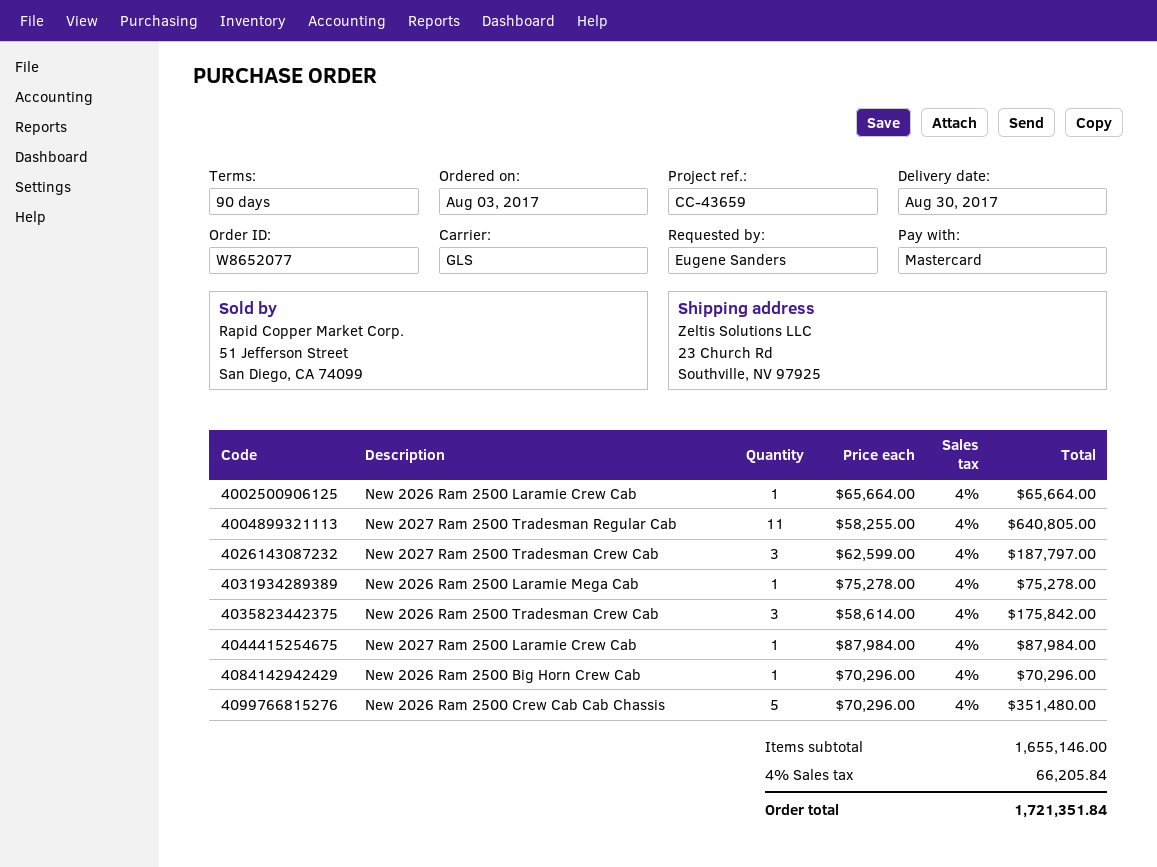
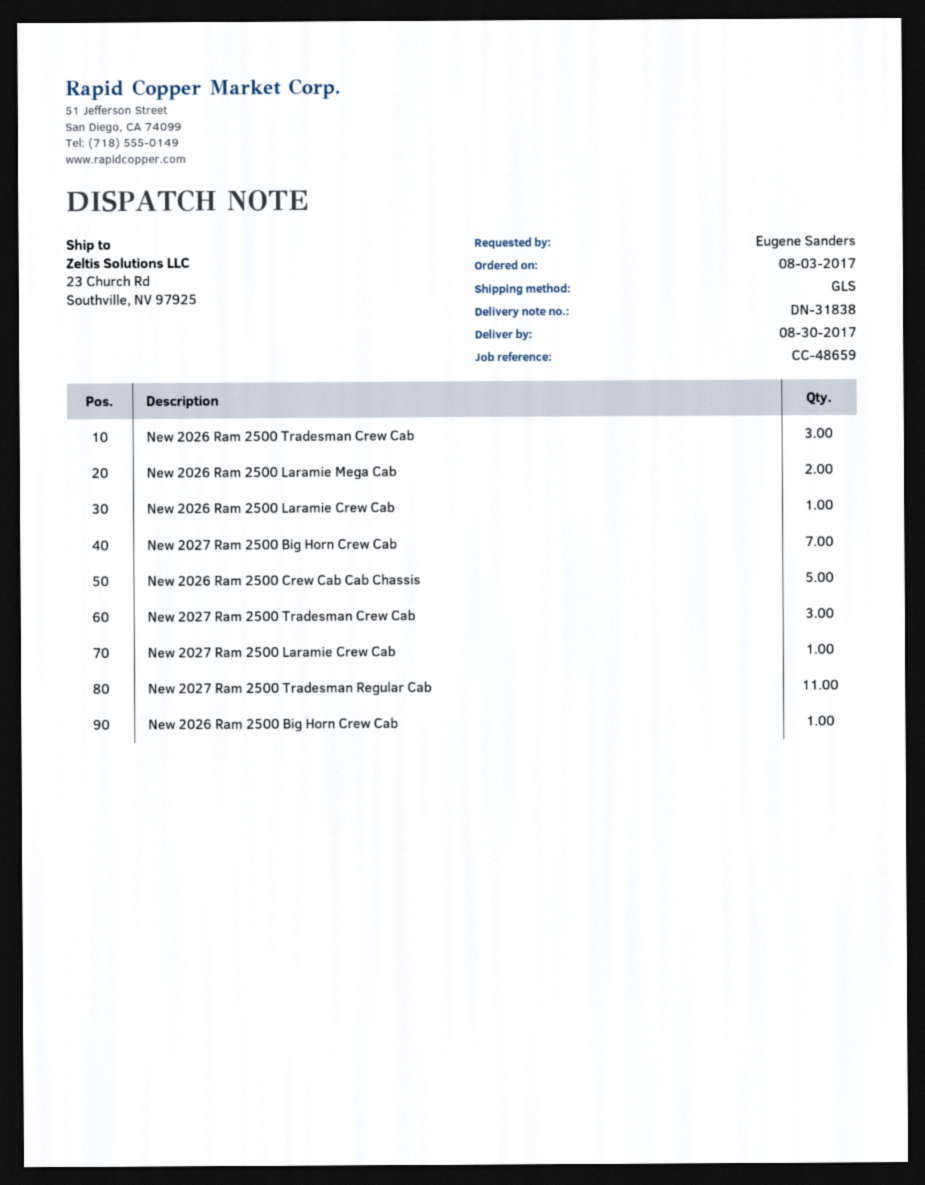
reference: CC-43659 -> CC-48659
New 2026 Ram 2500 Laramie Mega Cab: 1 -> 2
New 2027 Ram 2500 Big Horn Crew Cab: none -> 7

